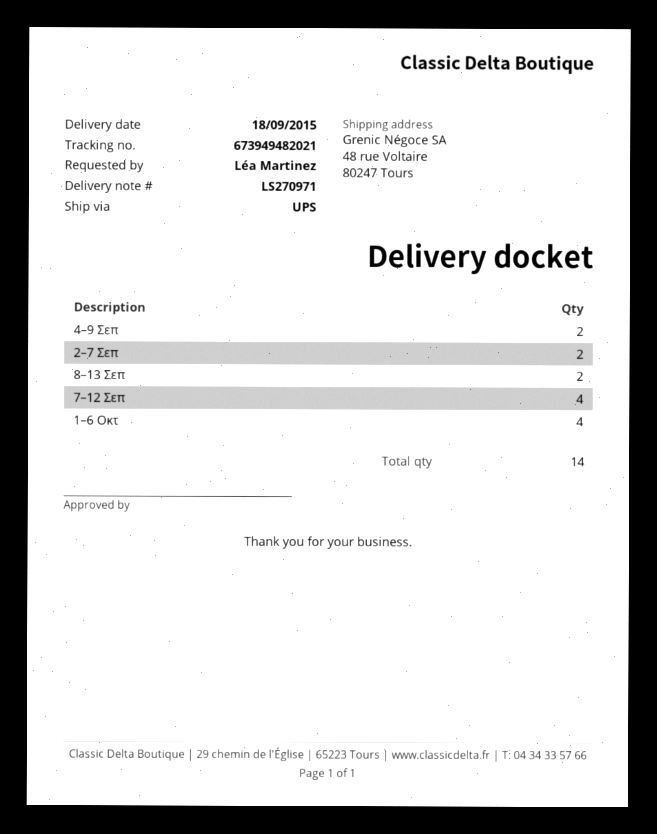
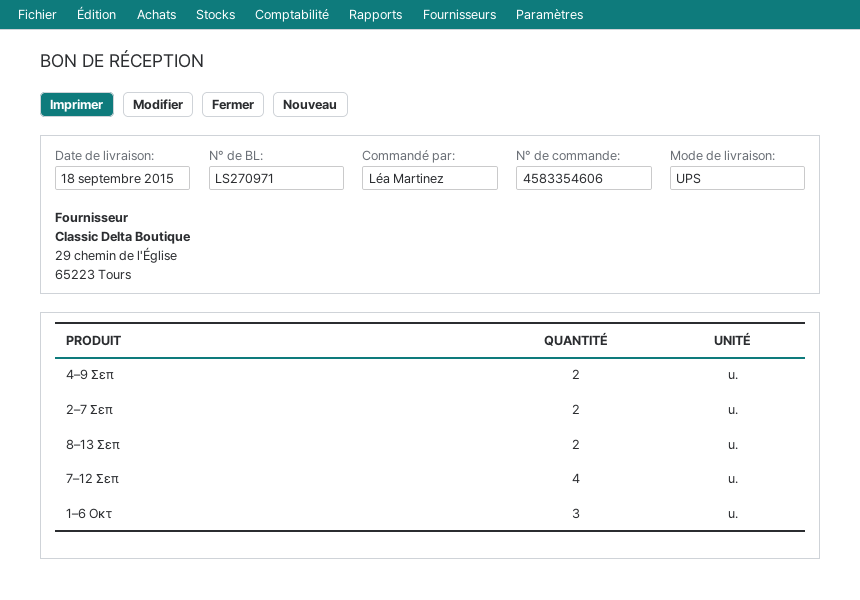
1–6 Οκτ: 4 -> 3

